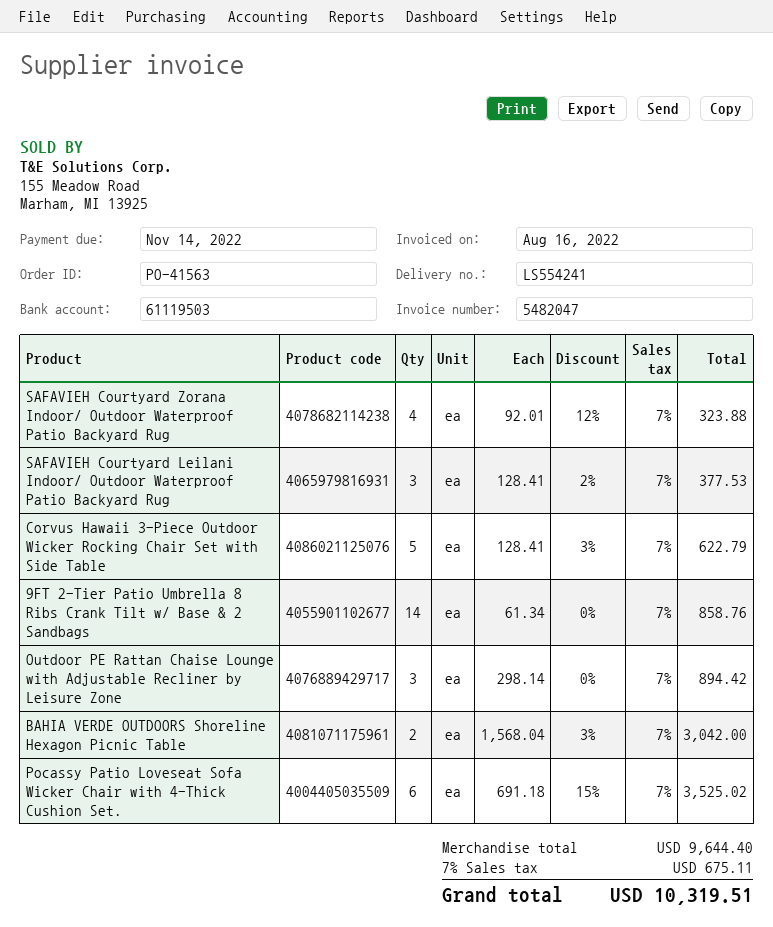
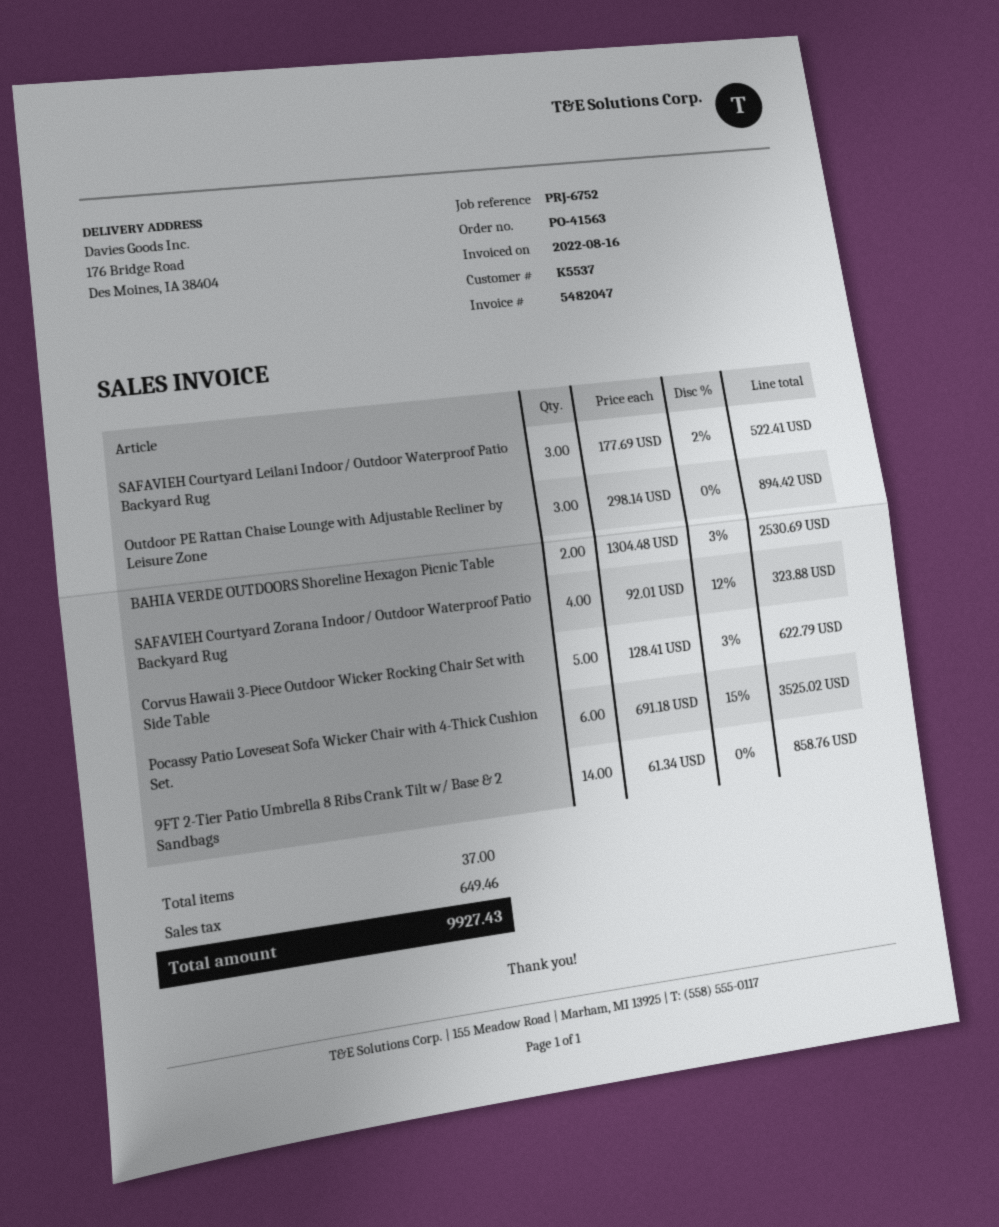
SAFAVIEH Courtyard Leilani Indoor/ Outdoor Waterproof Patio Backyard Rug: 3 x 128.41 - 2% = 377.53 -> 3 x 177.69 - 2% = 522.41
BAHIA VERDE OUTDOORS Shoreline Hexagon Picnic Table: 2 x 1568.04 - 3% = 3042.00 -> 2 x 1304.48 - 3% = 2530.69
tax: 675.11 -> 649.46
total: 10319.51 -> 9927.43

